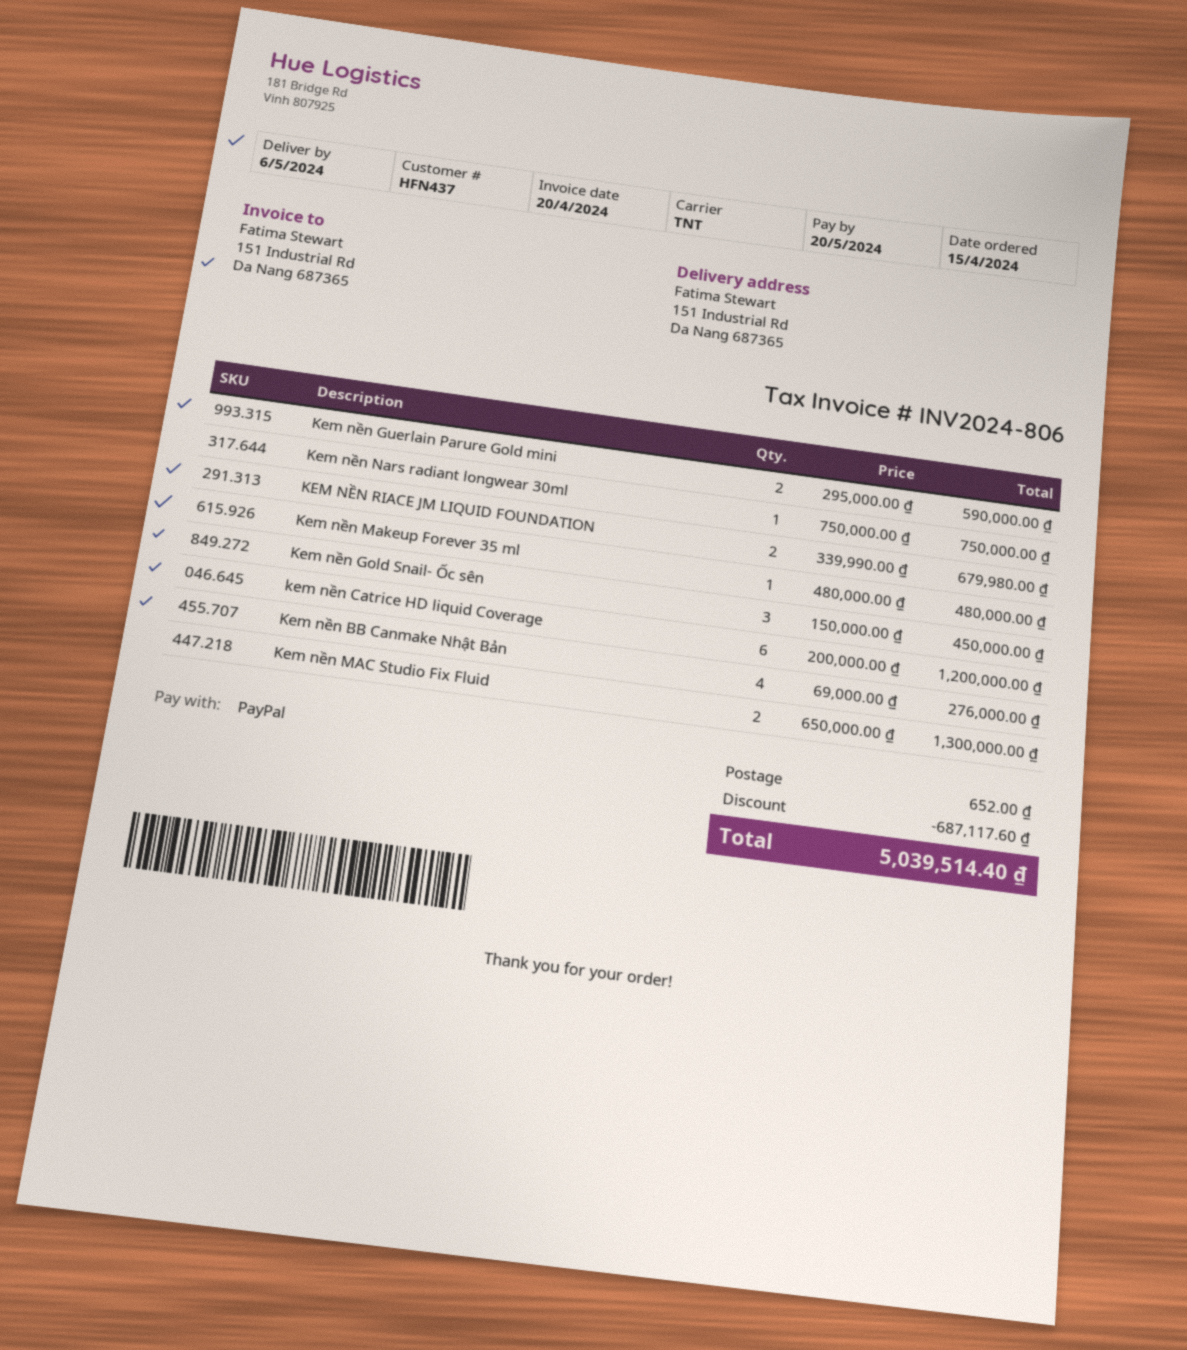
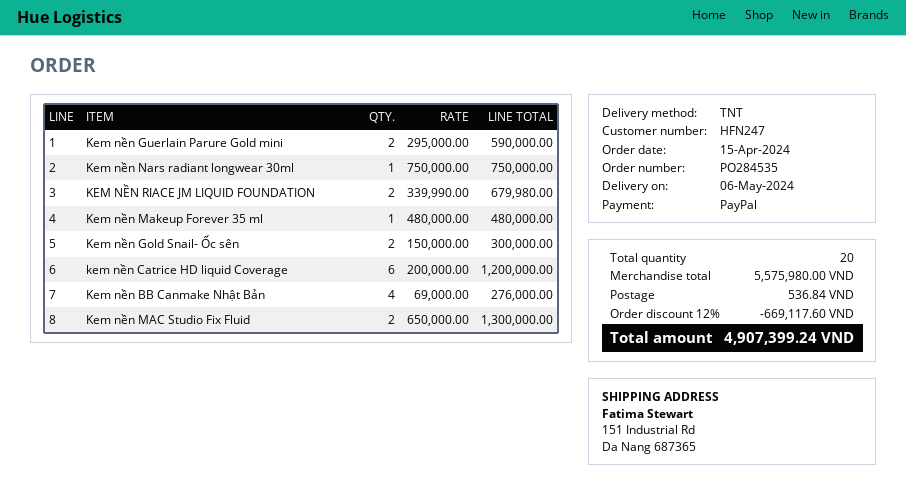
customer number: HFN437 -> HFN247
Kem nền Gold Snail- Ốc sên: 3 x 150000.00 = 450000.00 -> 2 x 150000.00 = 300000.00
discount: 687117.60 -> 669117.60
shipping: 652.00 -> 536.84
total: 5039514.40 -> 4907399.24

